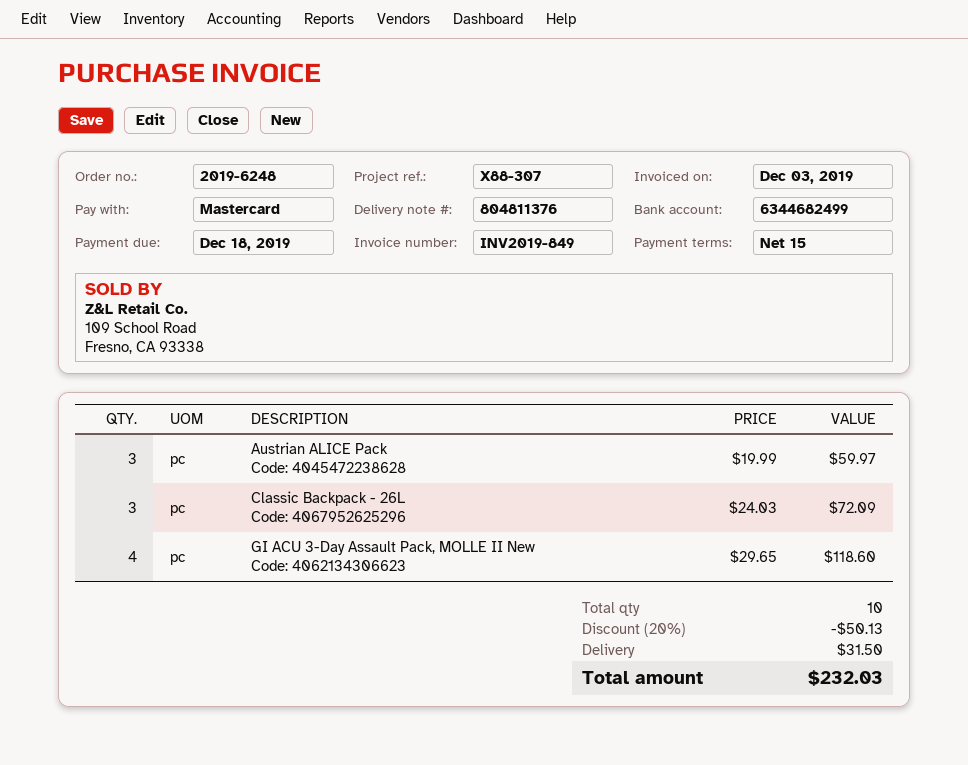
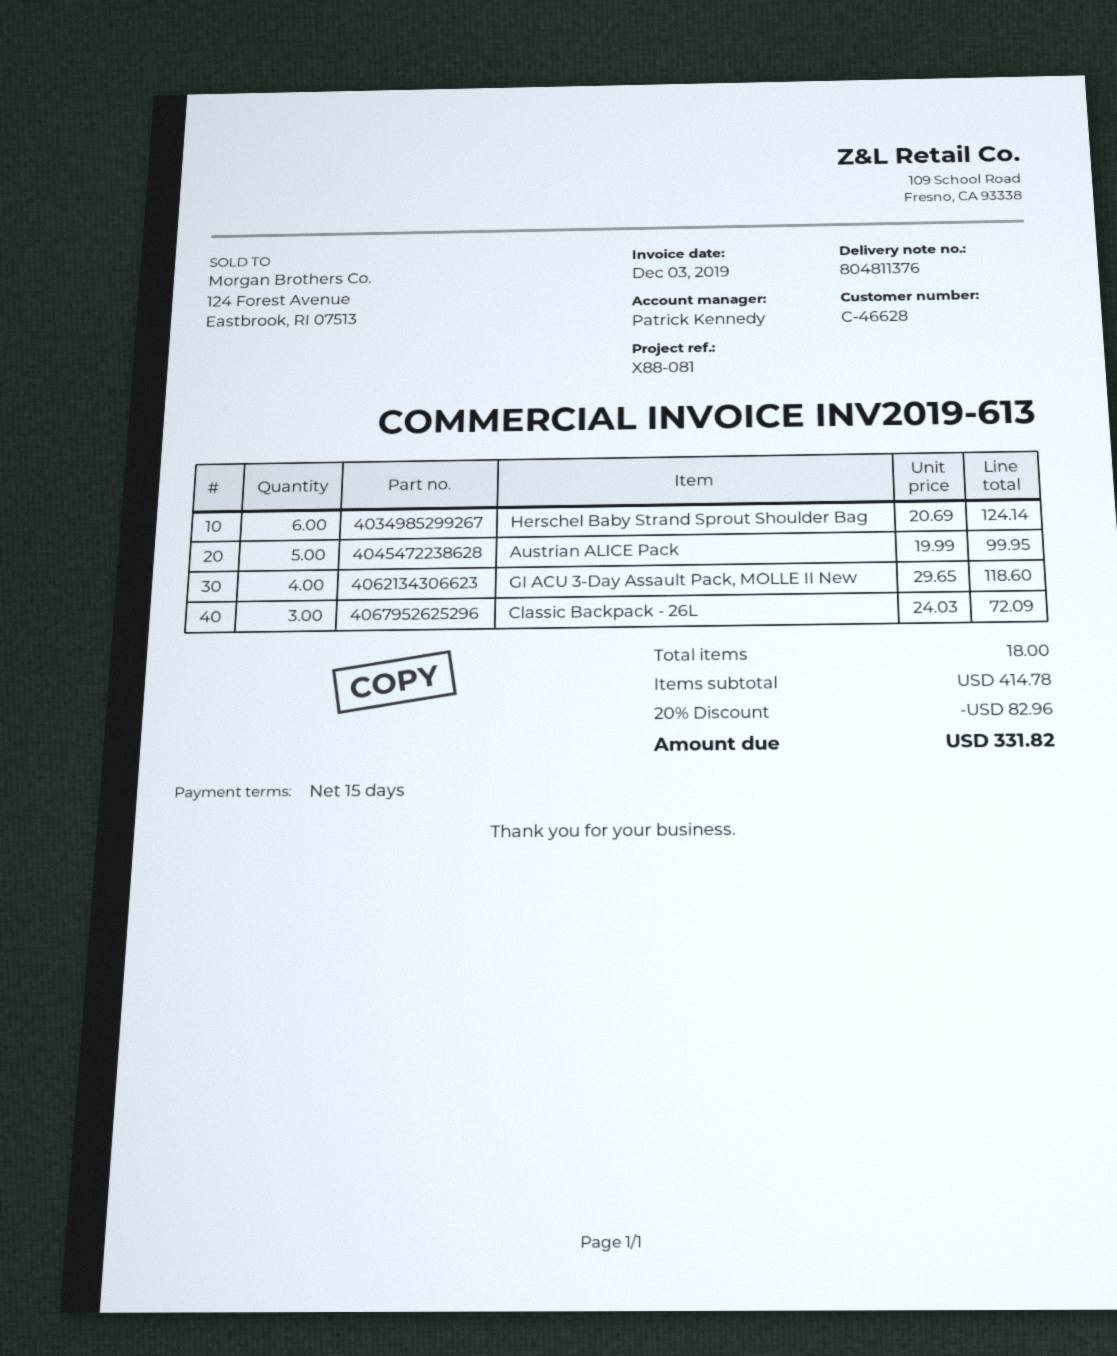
invoice number: INV2019-849 -> INV2019-613
reference: X88-307 -> X88-081
Austrian ALICE Pack: 3 x 19.99 = 59.97 -> 5 x 19.99 = 99.95
Herschel Baby Strand Sprout Shoulder Bag: none -> 6 x 20.69 = 124.14
total quantity: 10 -> 18
discount: 20% = 50.13 -> 20% = 82.96
shipping: 31.50 -> none
total: 232.03 -> 331.82

